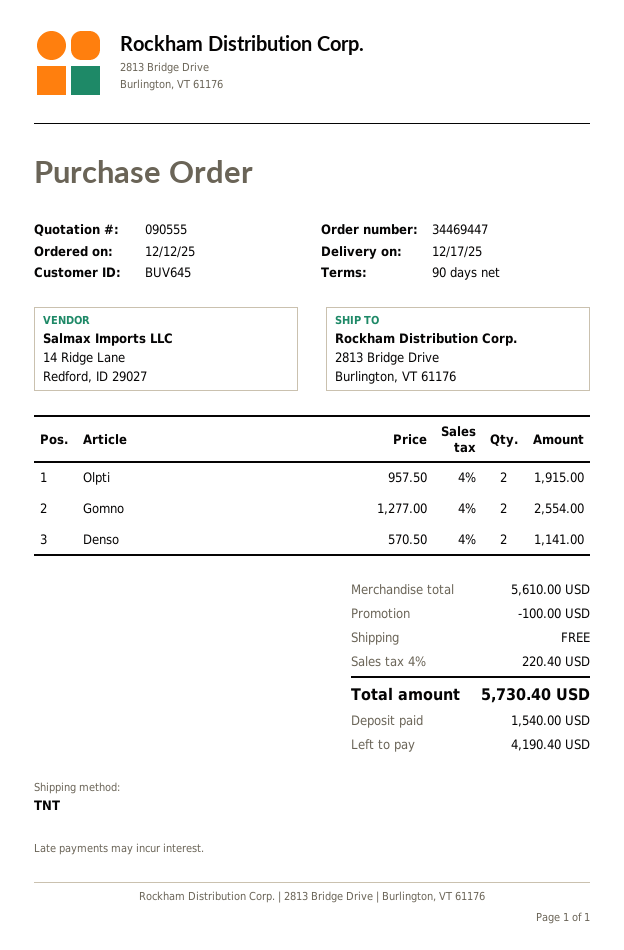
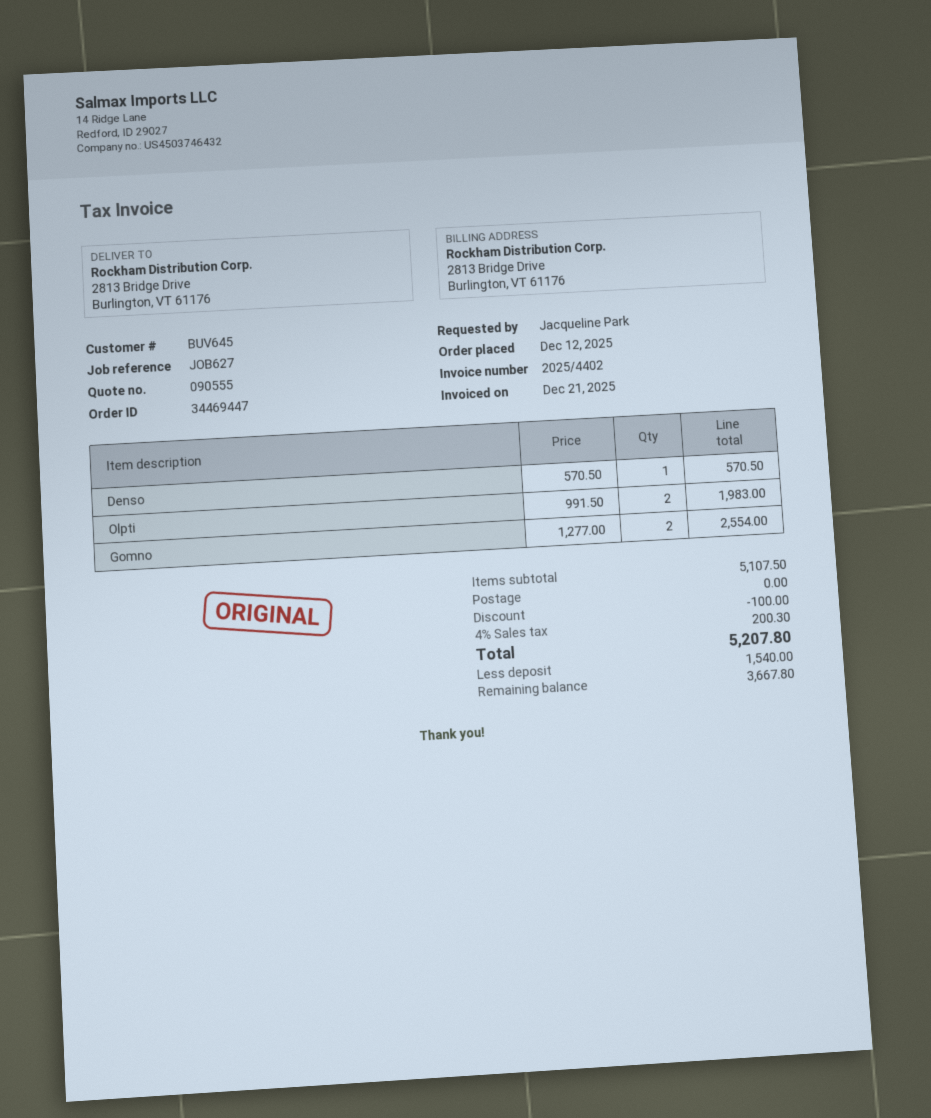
Olpti: 2 x 957.50 = 1915.00 -> 2 x 991.50 = 1983.00
Denso: 2 x 570.50 = 1141.00 -> 1 x 570.50 = 570.50
subtotal: 5610.00 -> 5107.50
tax: 4% = 220.40 -> 4% = 200.30
total: 5730.40 -> 5207.80
balance: 4190.40 -> 3667.80

